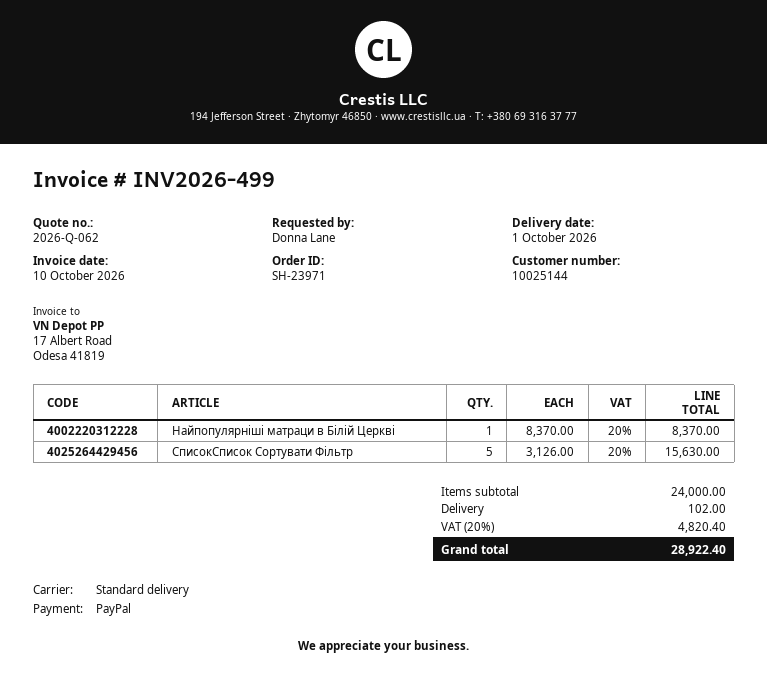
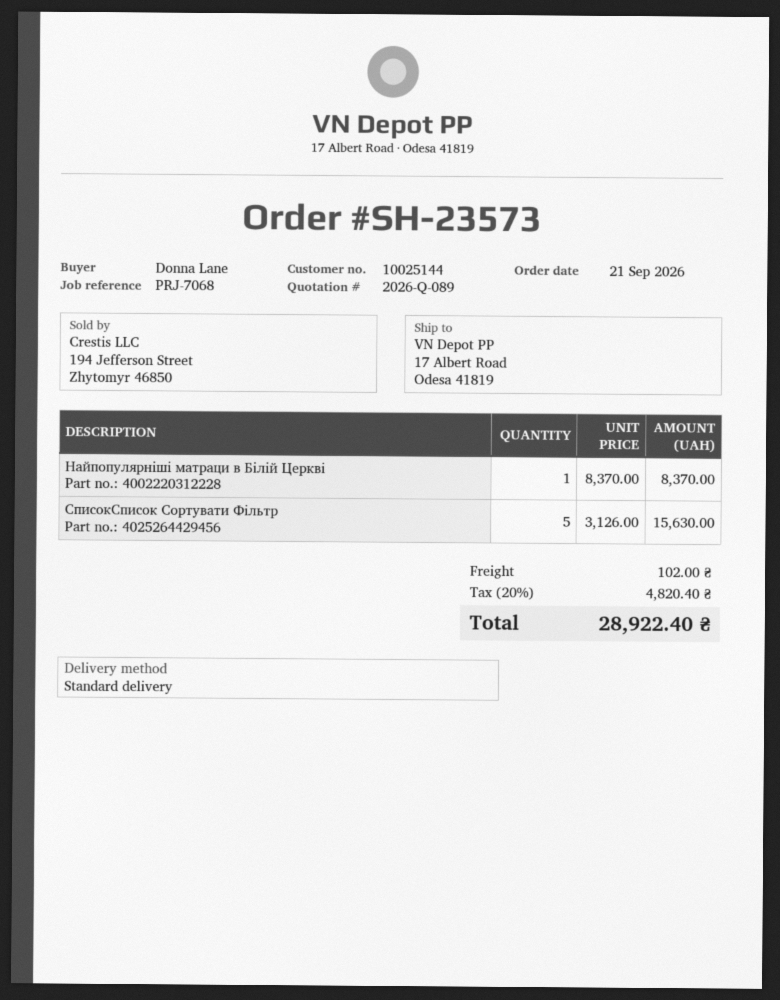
quote number: 2026-Q-062 -> 2026-Q-089
order number: SH-23971 -> SH-23573

